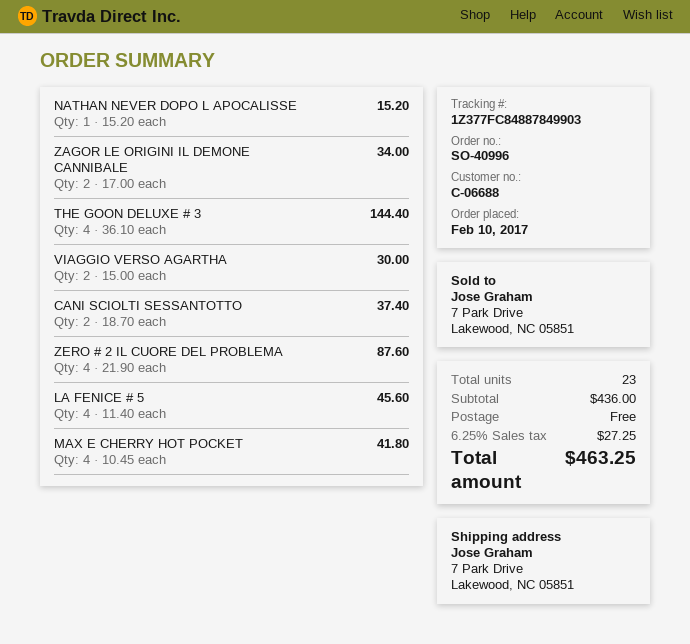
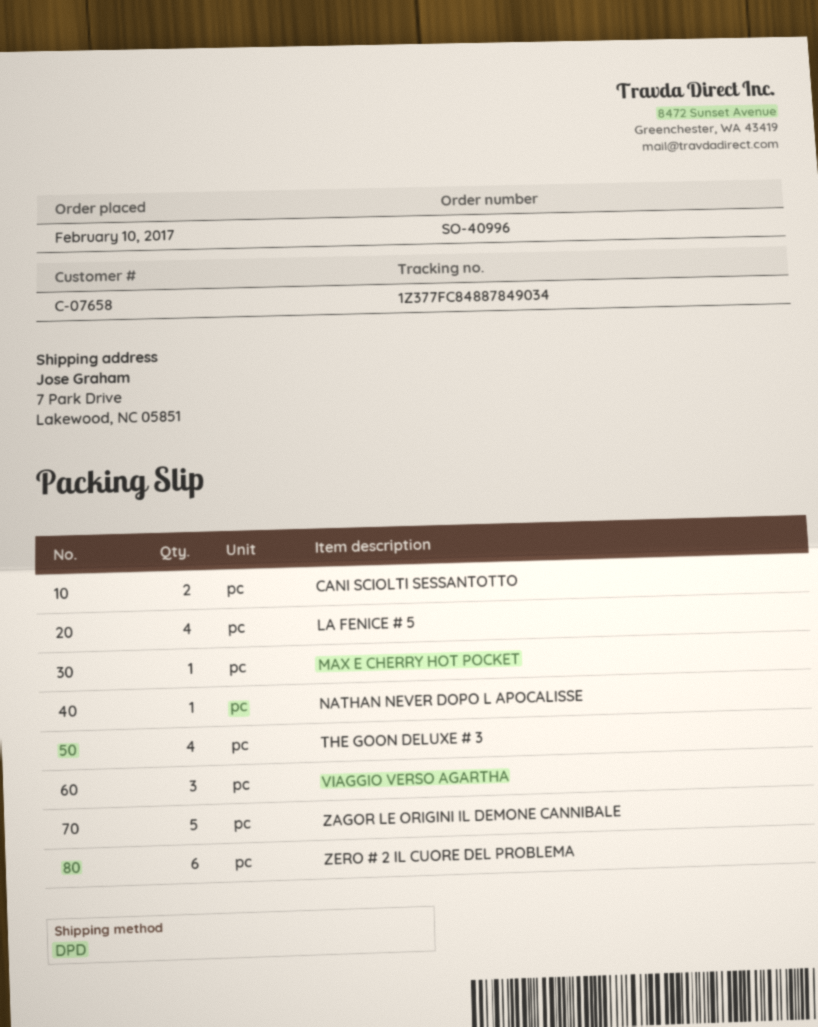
customer number: C-06688 -> C-07658
tracking number: 1Z377FC84887849903 -> 1Z377FC84887849034
ZAGOR LE ORIGINI IL DEMONE CANNIBALE: 2 -> 5
VIAGGIO VERSO AGARTHA: 2 -> 3
ZERO # 2 IL CUORE DEL PROBLEMA: 4 -> 6
MAX E CHERRY HOT POCKET: 4 -> 1

